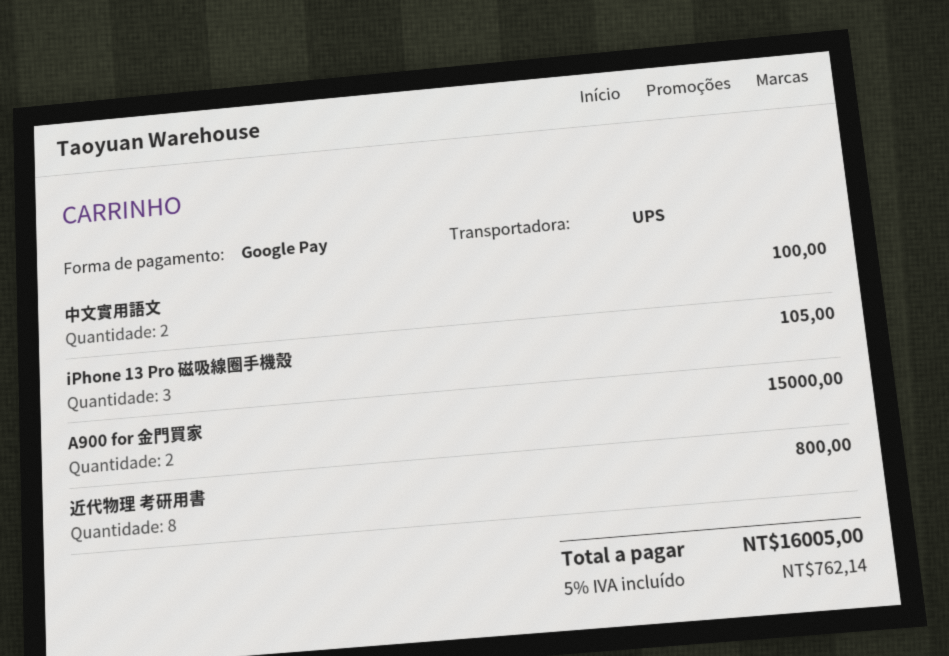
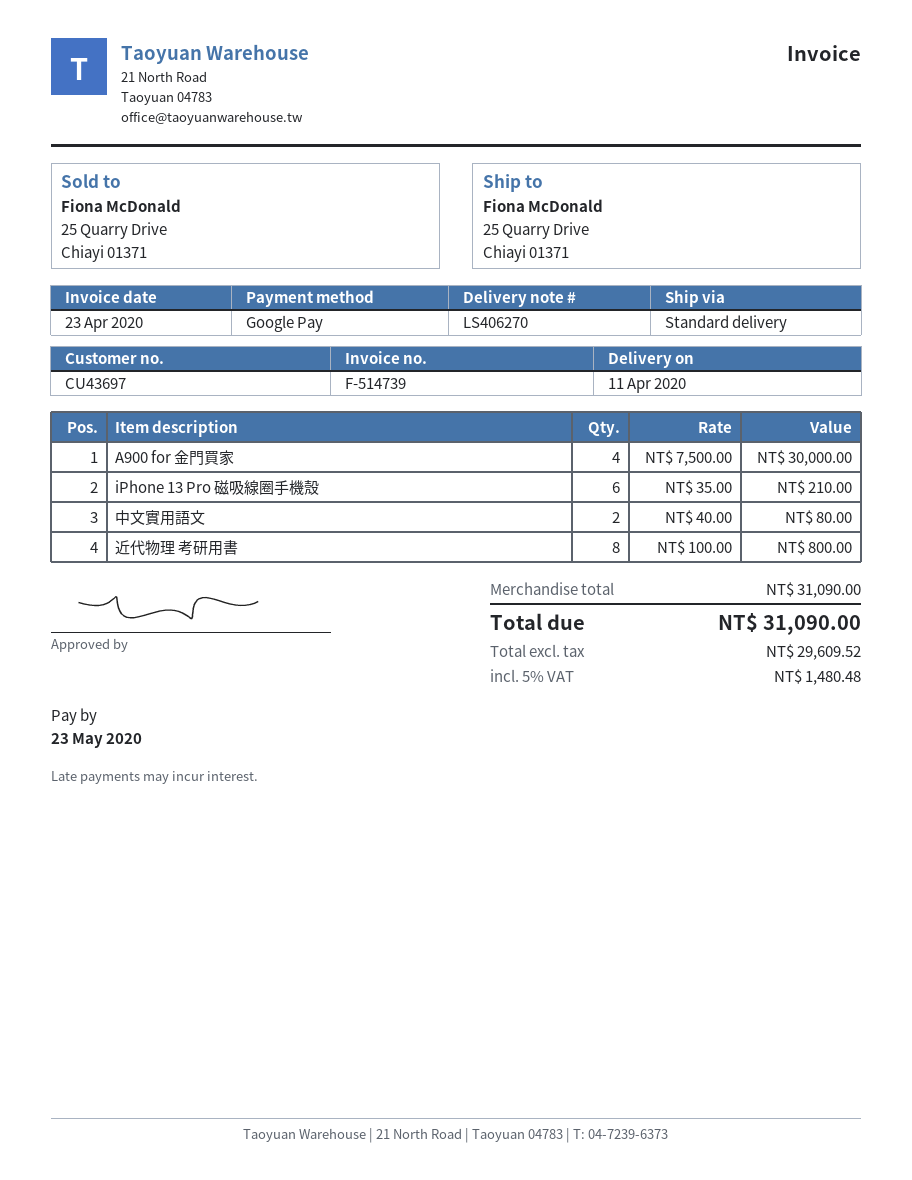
shipping method: UPS -> standard
中文實用語文: 2 for 100.00 -> 2 for 80.00
iPhone 13 Pro 磁吸線圈手機殼: 3 for 105.00 -> 6 for 210.00
A900 for 金門買家: 2 for 15000.00 -> 4 for 30000.00
tax: 5% = 762.14 -> 5% = 1480.48
total: 16005.00 -> 31090.00

